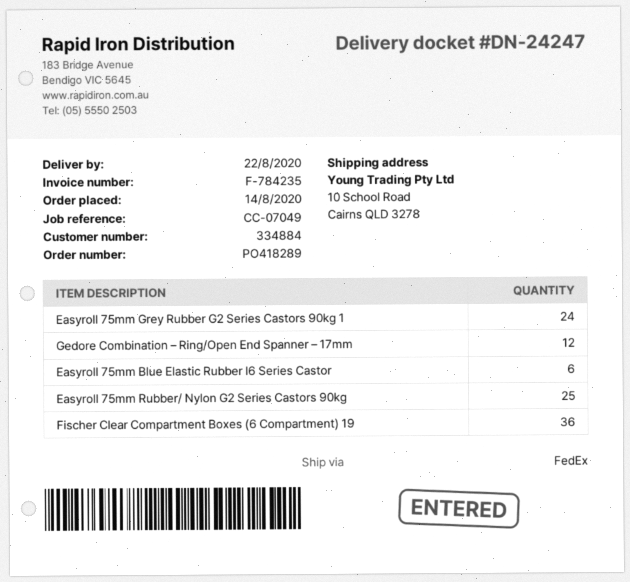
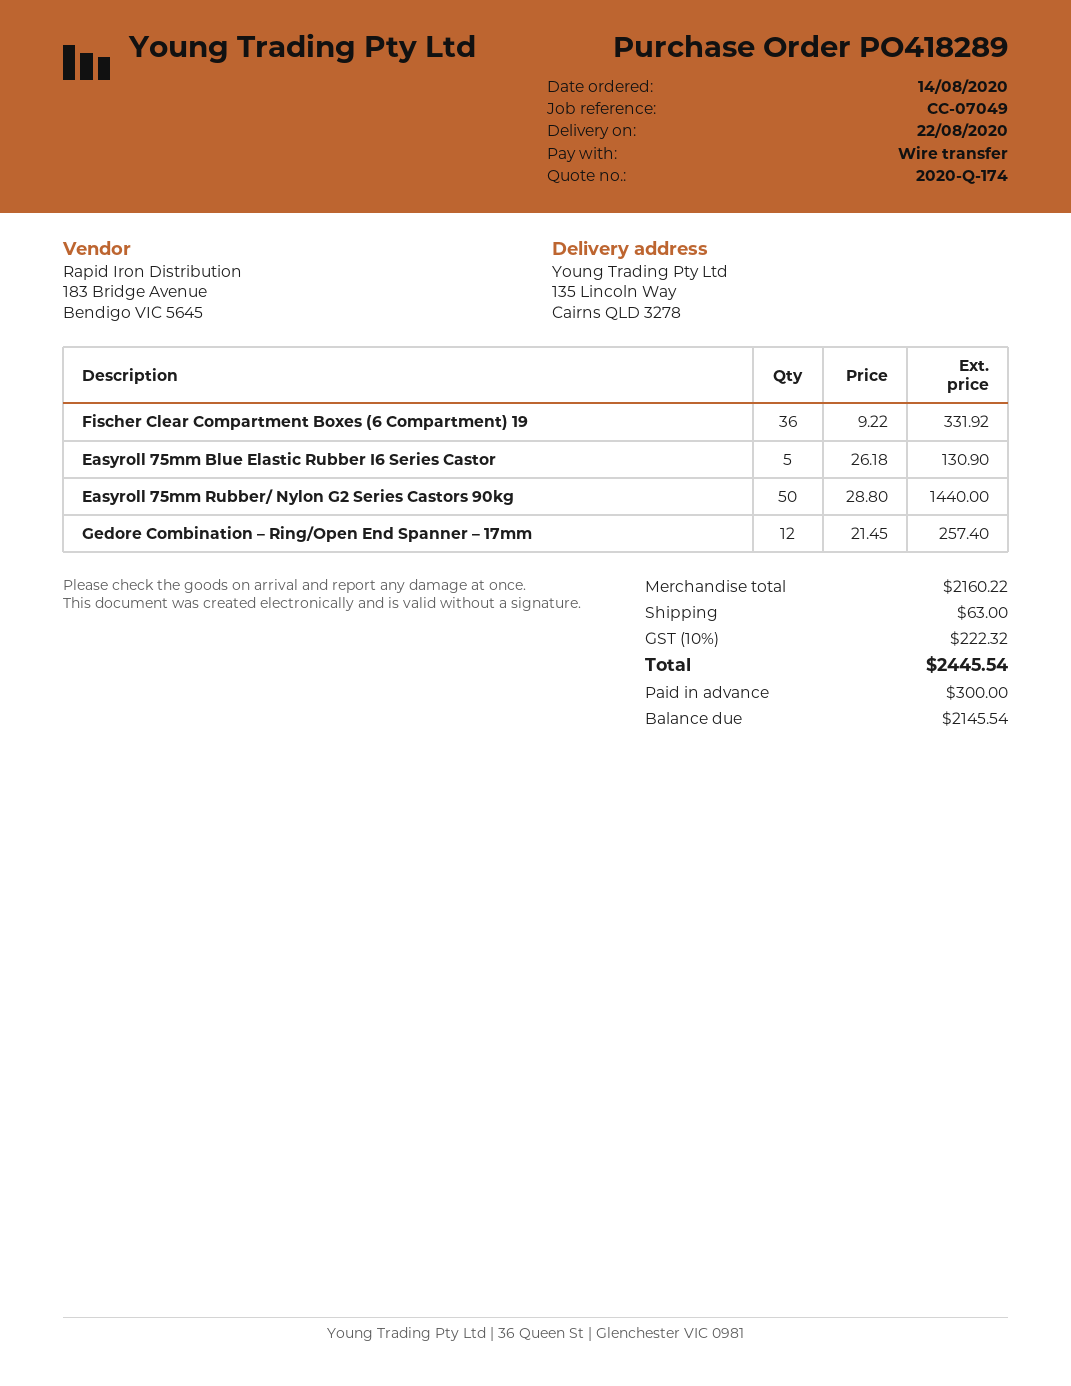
ship to: 10 School Road, Cairns QLD 3278 -> 135 Lincoln Way, Cairns QLD 3278
Easyroll 75mm Grey Rubber G2 Series Castors 90kg 1: 24 -> none
Easyroll 75mm Blue Elastic Rubber I6 Series Castor: 6 -> 5
Easyroll 75mm Rubber/ Nylon G2 Series Castors 90kg: 25 -> 50

